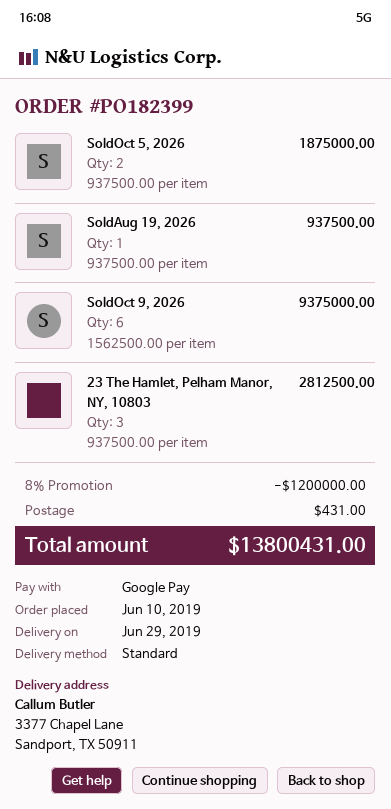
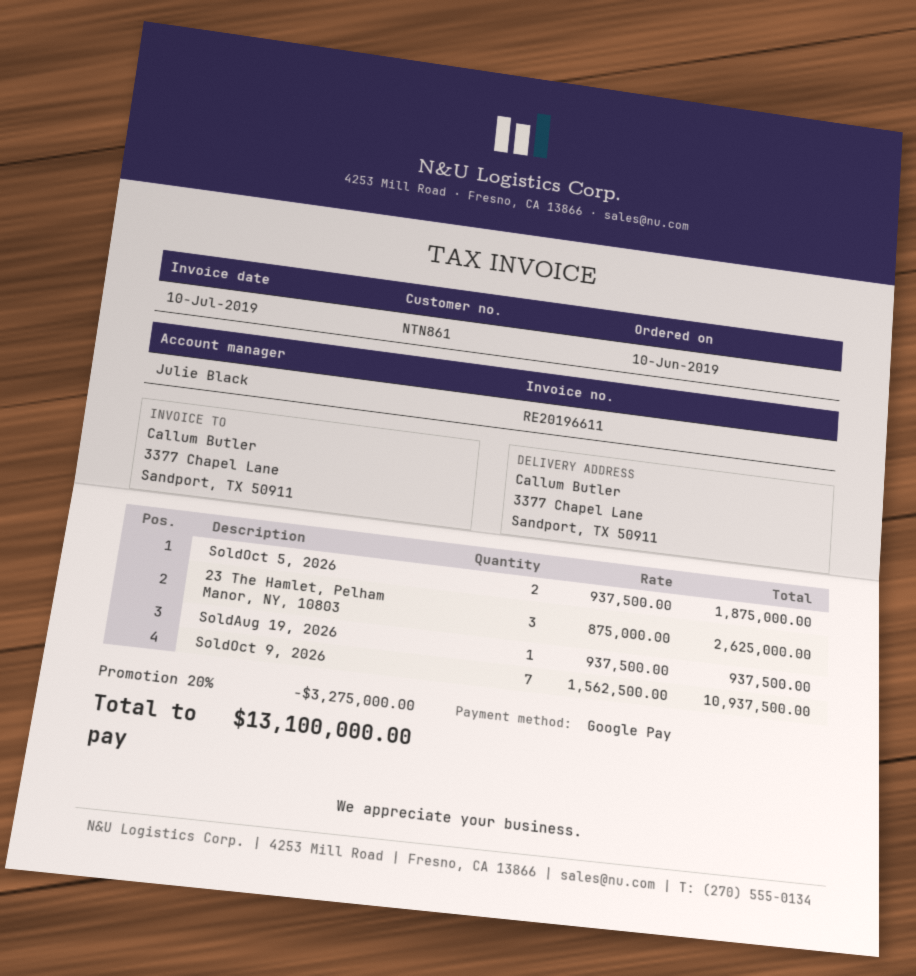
SoldOct 9, 2026: 6 x 1562500.00 = 9375000.00 -> 7 x 1562500.00 = 10937500.00
23 The Hamlet, Pelham Manor, NY, 10803: 3 x 937500.00 = 2812500.00 -> 3 x 875000.00 = 2625000.00
discount: 8% = 1200000.00 -> 20% = 3275000.00
shipping: 431.00 -> none
total: 13800431.00 -> 13100000.00

